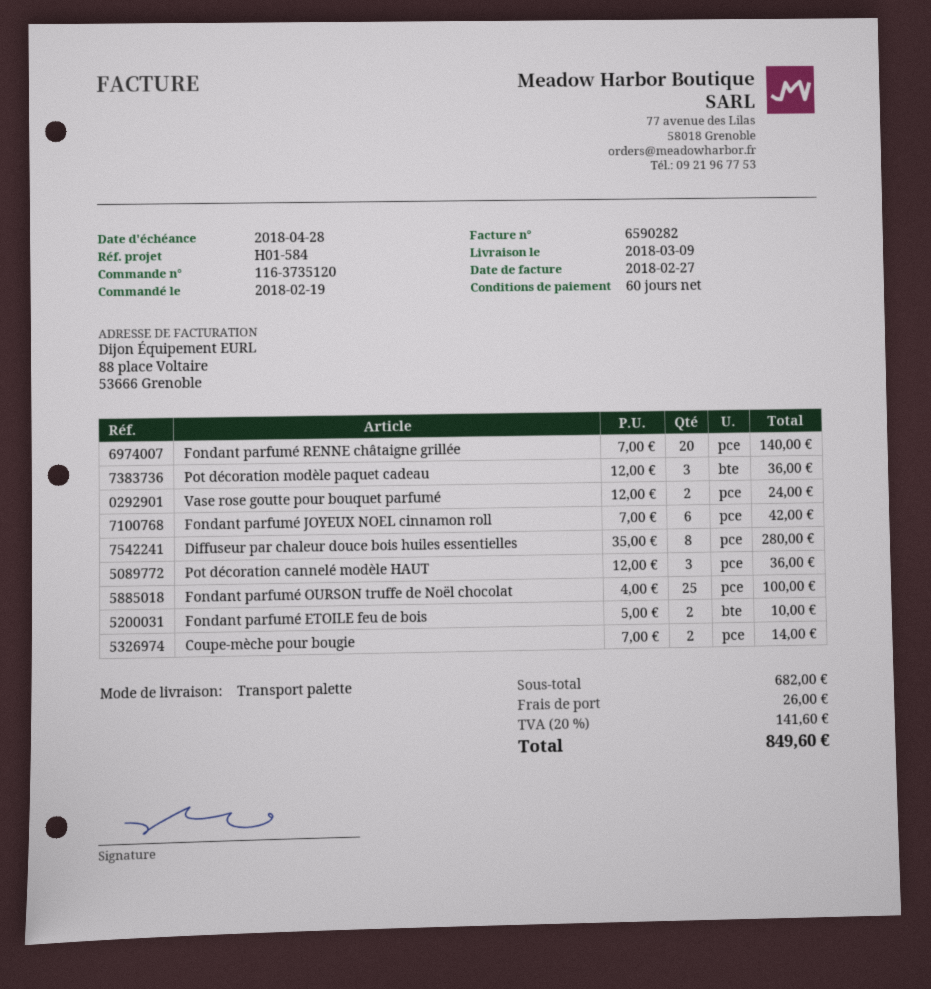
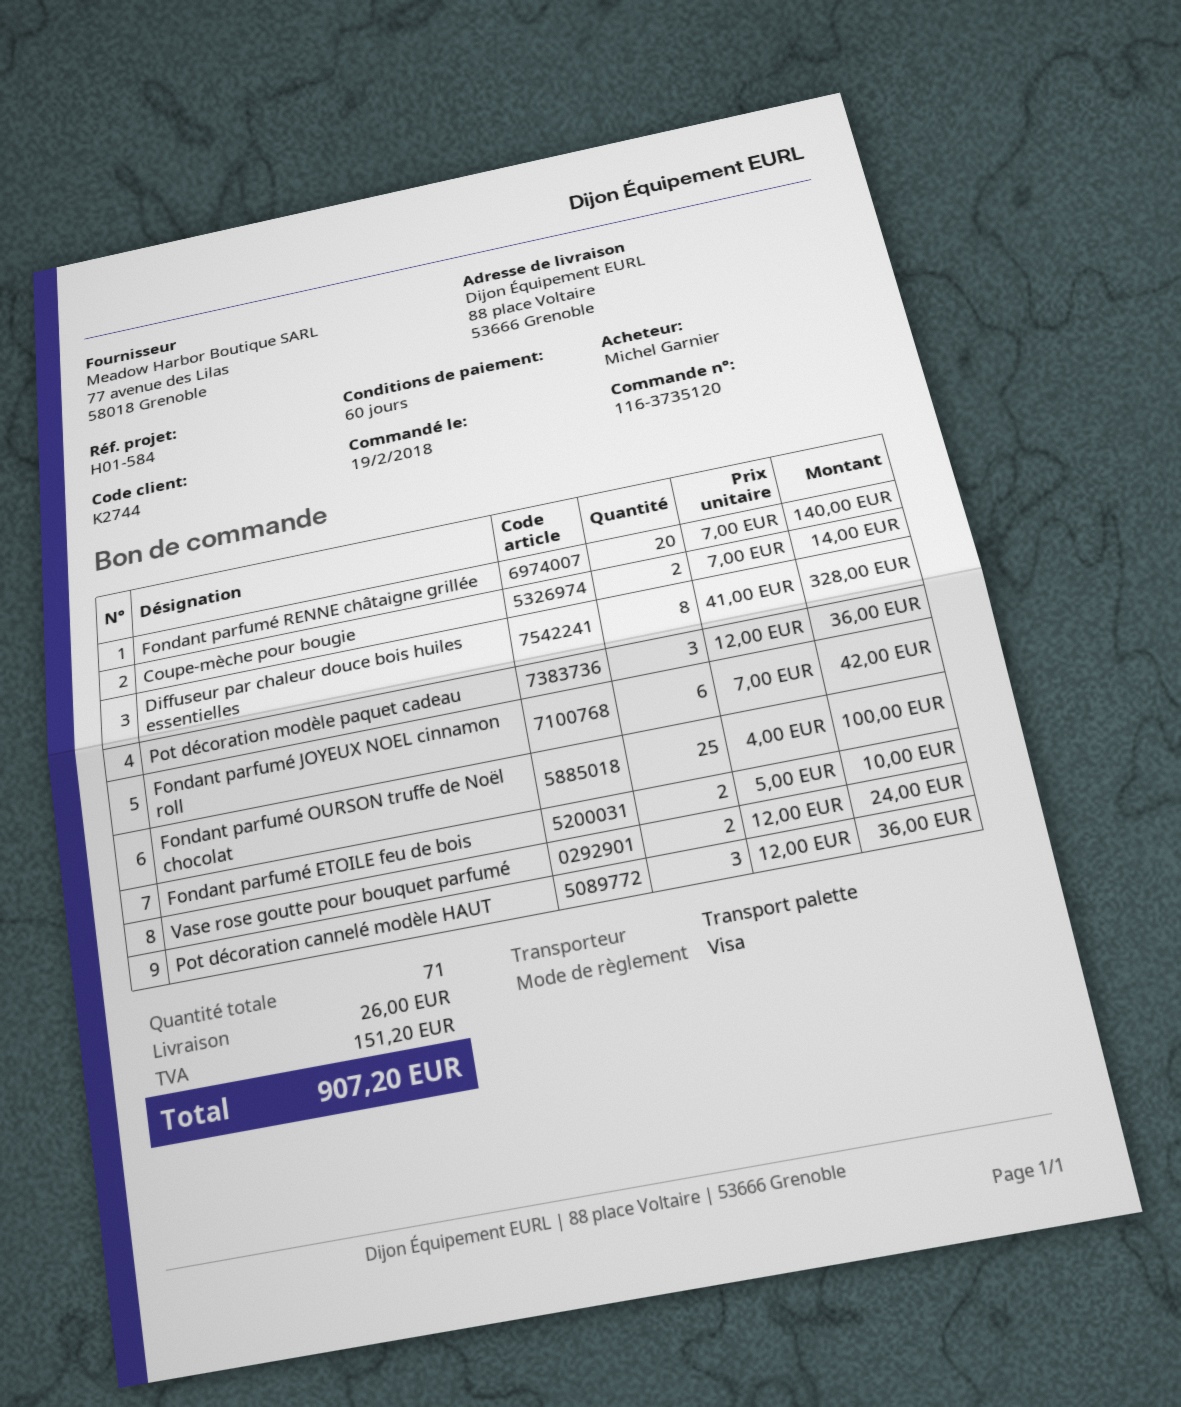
Diffuseur par chaleur douce bois huiles essentielles: 8 x 35.00 = 280.00 -> 8 x 41.00 = 328.00
tax: 141.60 -> 151.20
total: 849.60 -> 907.20

